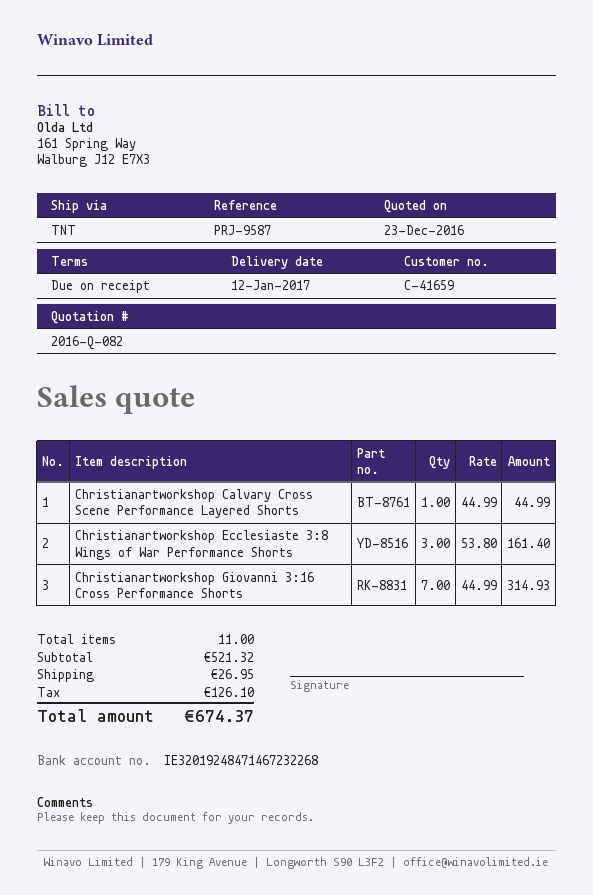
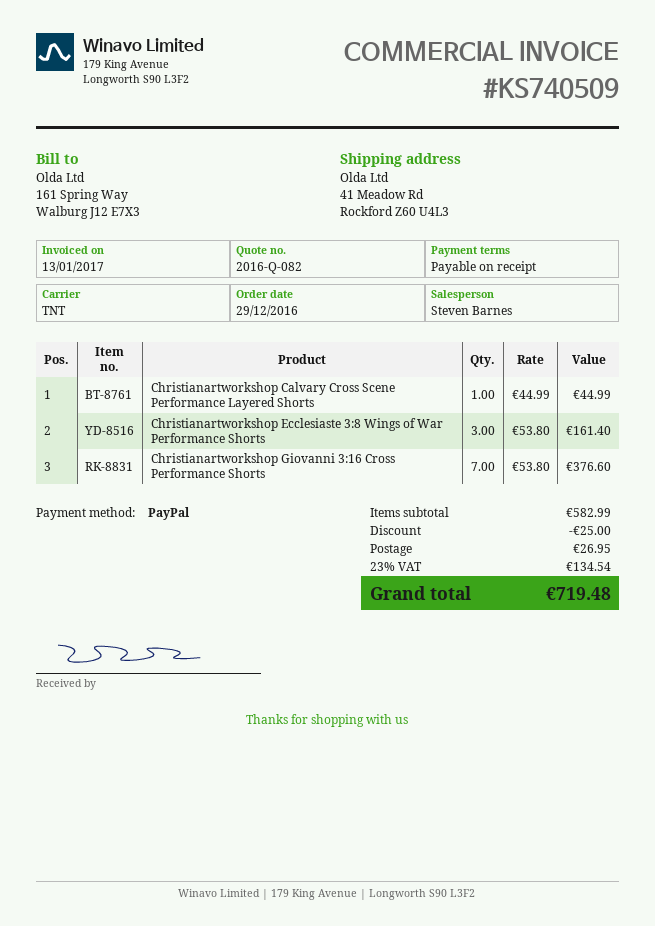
Christianartworkshop Giovanni 3:16 Cross Performance Shorts: 7 x 44.99 = 314.93 -> 7 x 53.80 = 376.60
subtotal: 521.32 -> 582.99
discount: none -> 25.00
tax: 126.10 -> 134.54
total: 674.37 -> 719.48

